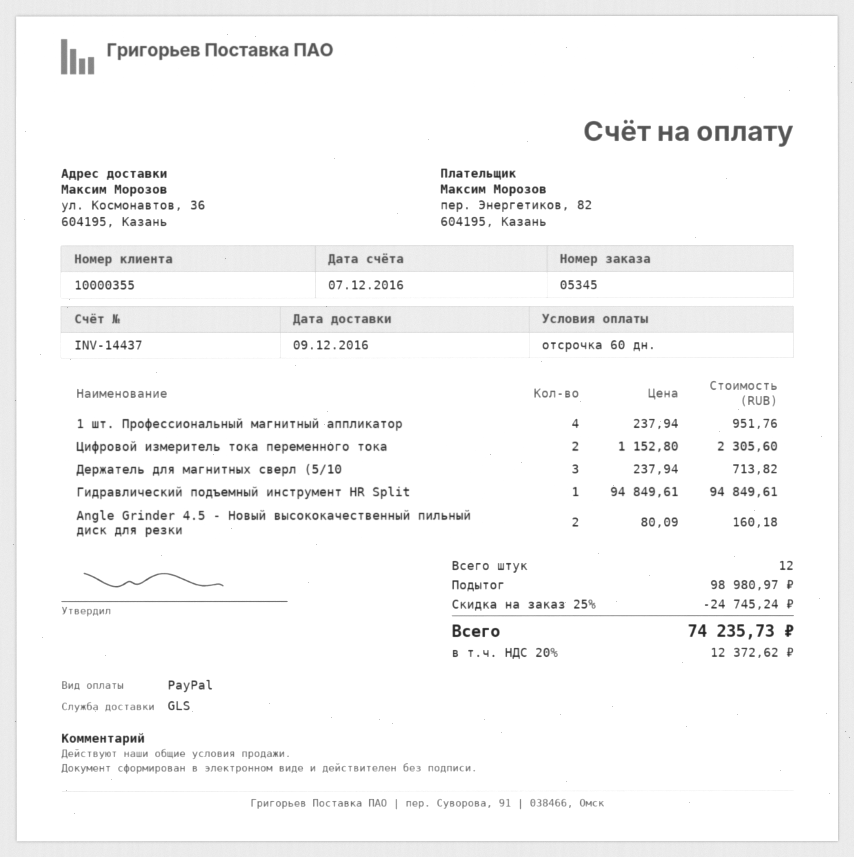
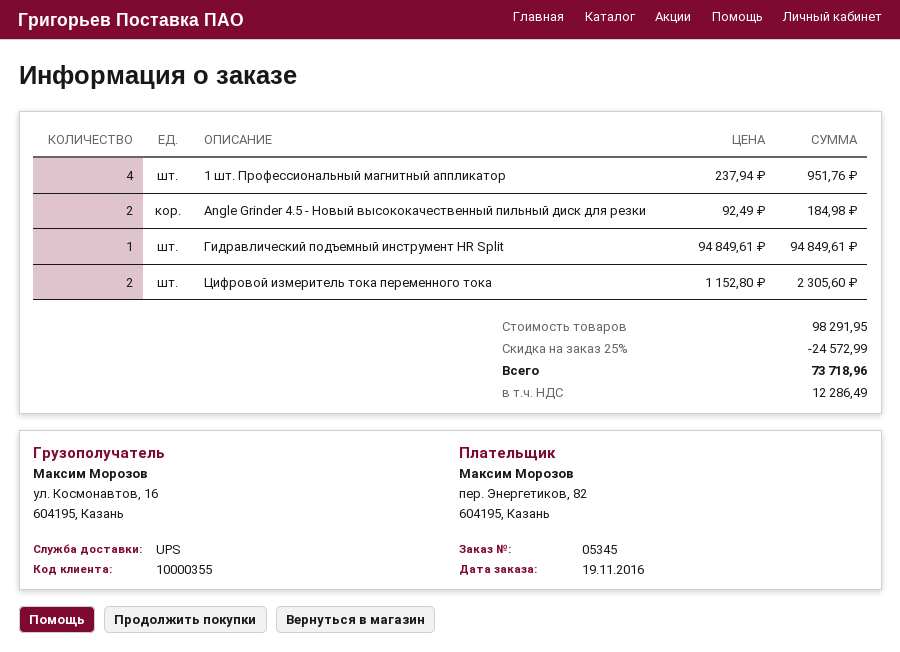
shipping method: GLS -> UPS
ship to: ул. Космонавтов, 36, 604195, Казань -> ул. Космонавтов, 16, 604195, Казань
Держатель для магнитных сверл (5/10: 3 x 237.94 = 713.82 -> none
Angle Grinder 4.5 - Новый высококачественный пильный диск для резки: 2 x 80.09 = 160.18 -> 2 x 92.49 = 184.98
subtotal: 98980.97 -> 98291.95
discount: 25% = 24745.24 -> 25% = 24572.99
tax: 12372.62 -> 12286.49
total: 74235.73 -> 73718.96

